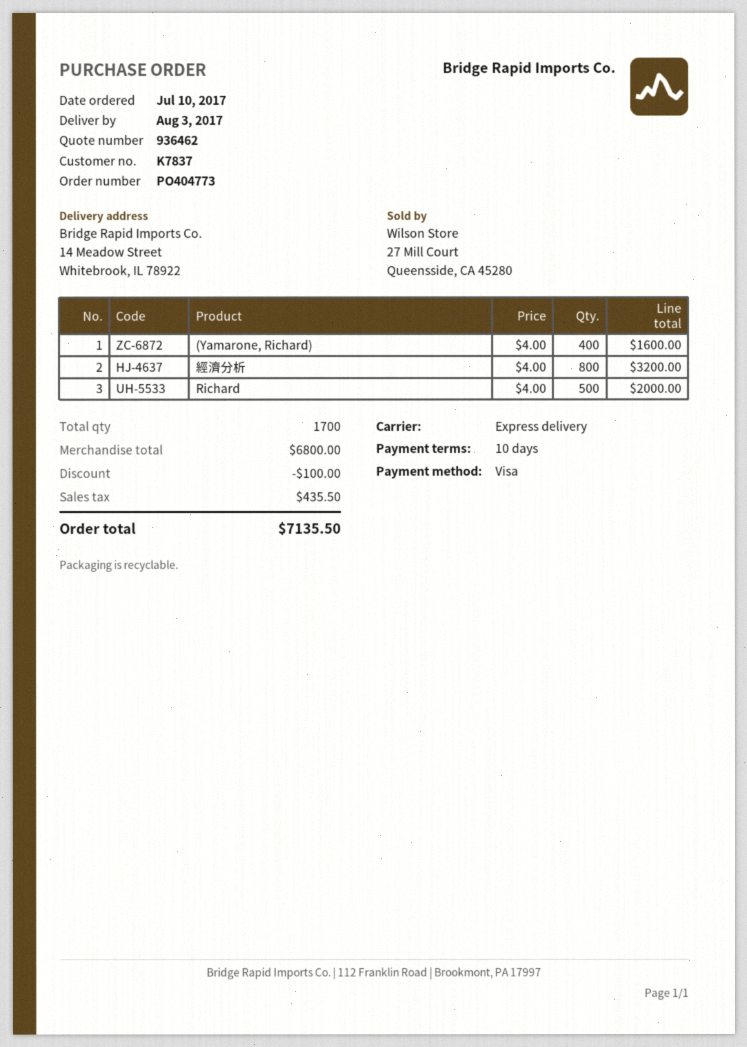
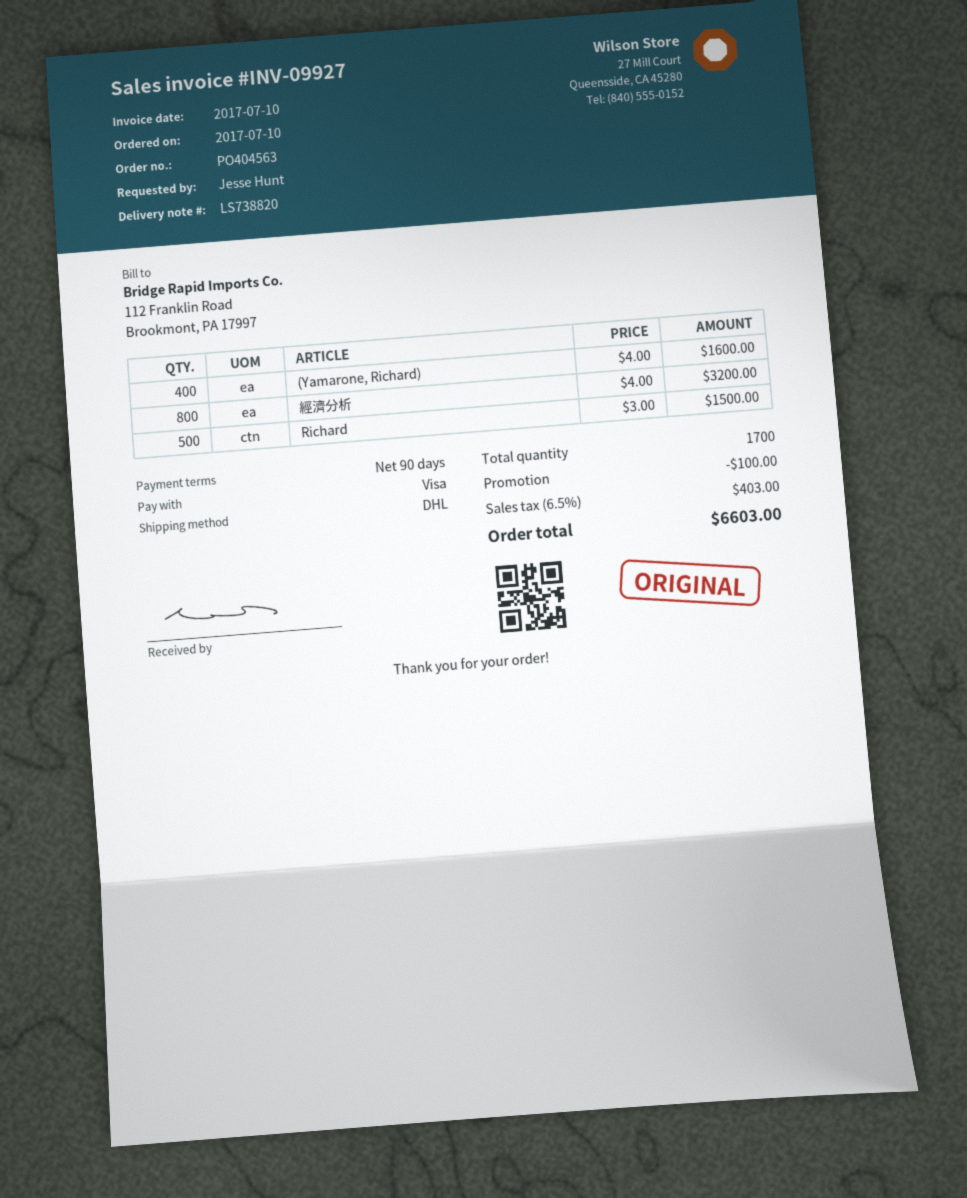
order number: PO404773 -> PO404563
payment terms: 10 days -> 90 days
shipping method: express -> DHL
Richard: 500 x 4.00 = 2000.00 -> 500 x 3.00 = 1500.00
tax: 435.50 -> 403.00
total: 7135.50 -> 6603.00

